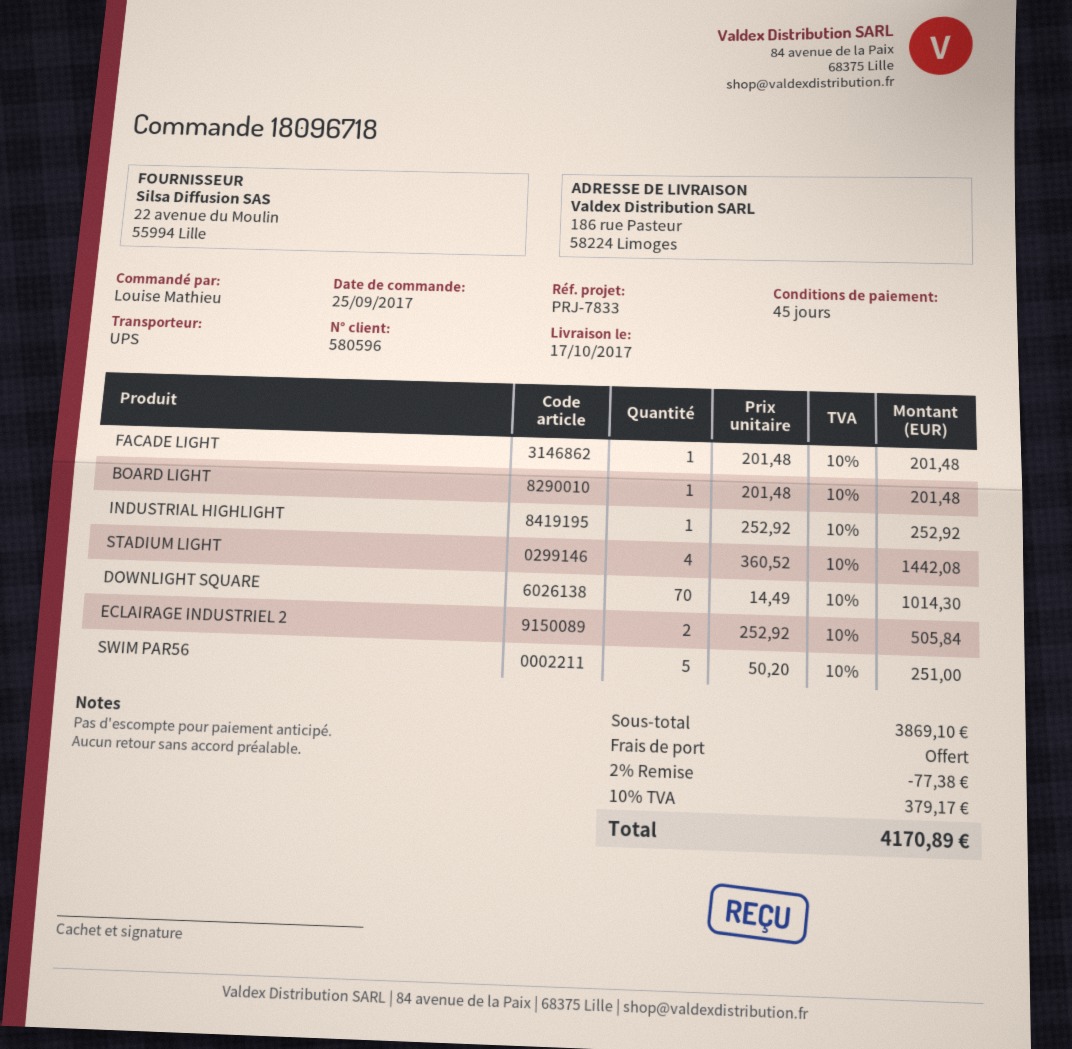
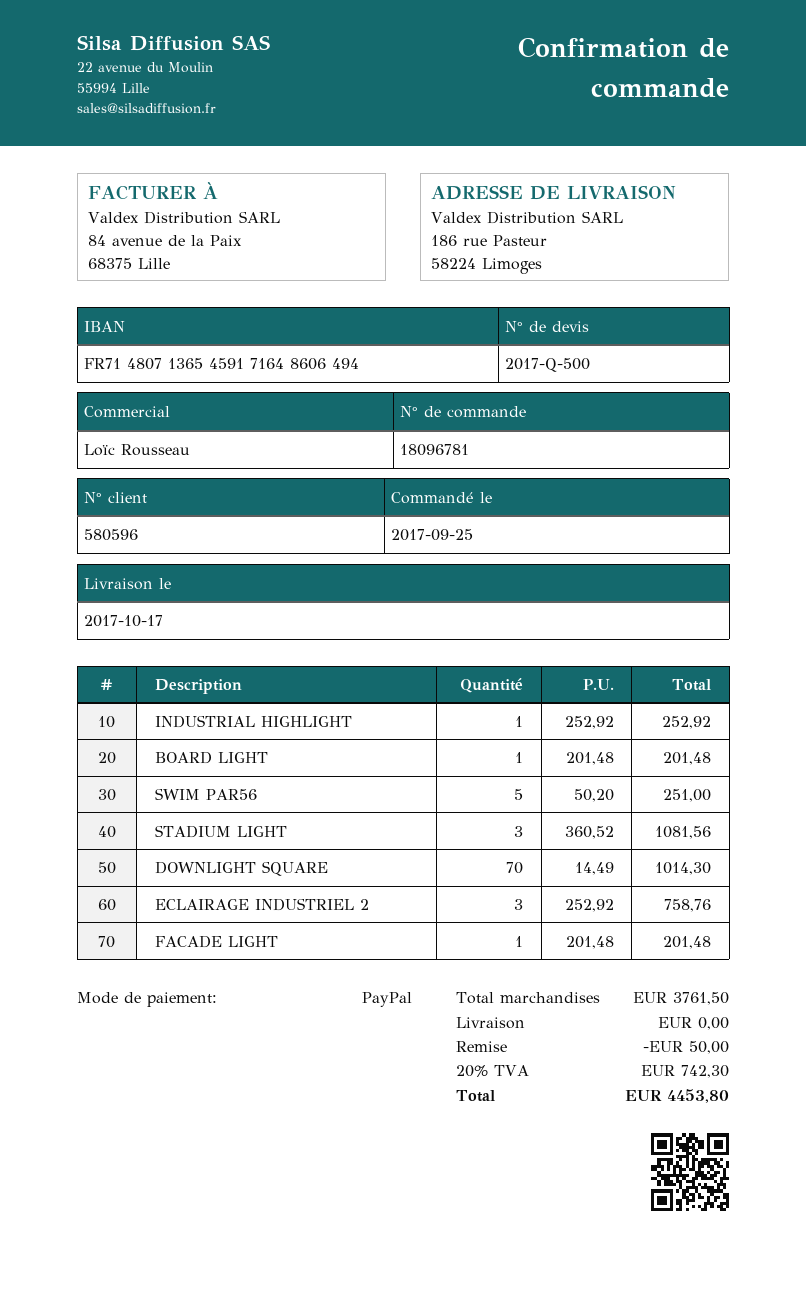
order number: 18096718 -> 18096781
STADIUM LIGHT: 4 x 360.52 = 1442.08 -> 3 x 360.52 = 1081.56
ECLAIRAGE INDUSTRIEL 2: 2 x 252.92 = 505.84 -> 3 x 252.92 = 758.76
subtotal: 3869.10 -> 3761.50
discount: 77.38 -> 50.00
tax: 10% = 379.17 -> 20% = 742.30
total: 4170.89 -> 4453.80

